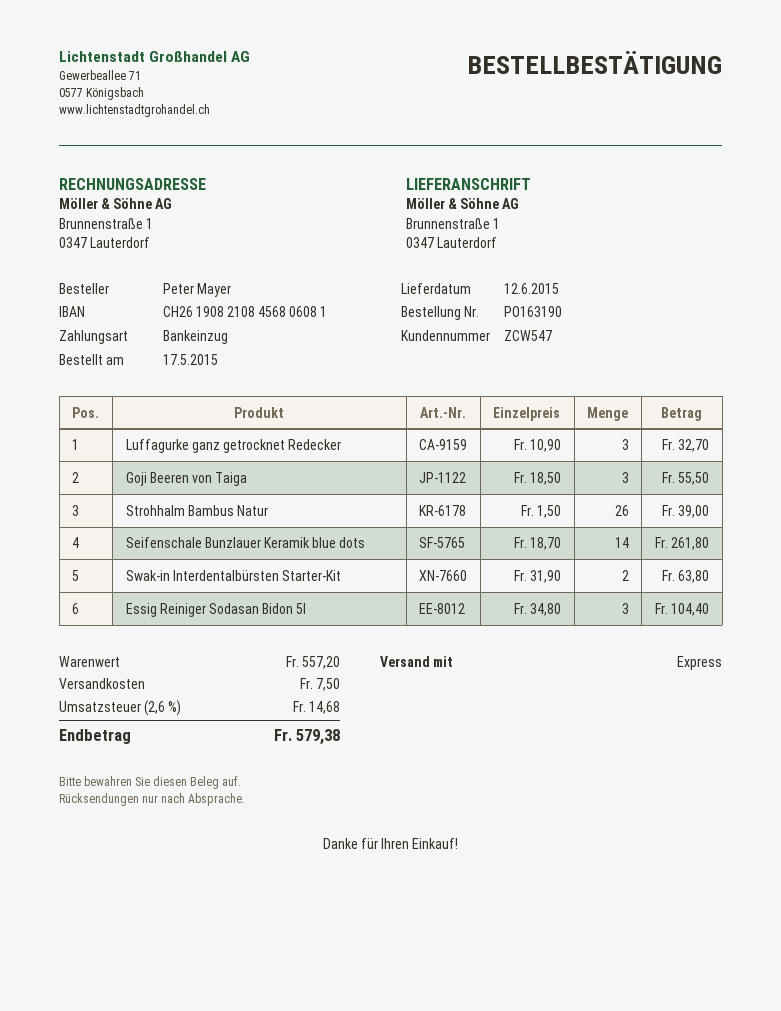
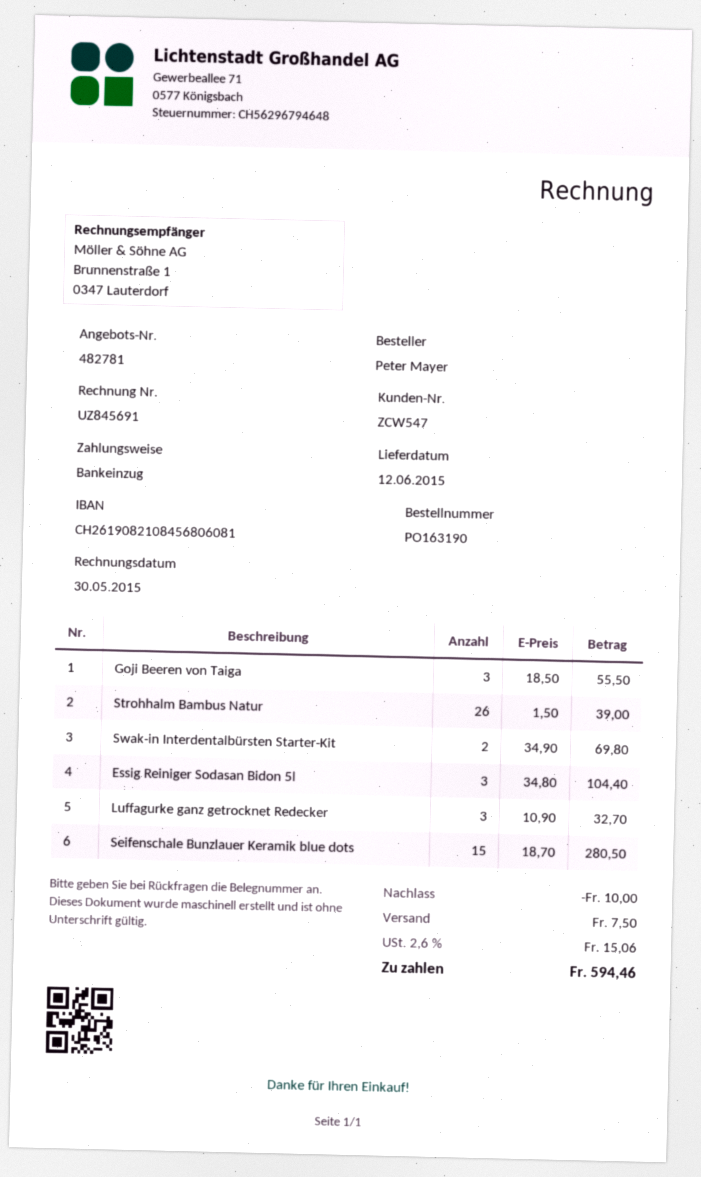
Seifenschale Bunzlauer Keramik blue dots: 14 x 18.70 = 261.80 -> 15 x 18.70 = 280.50
Swak-in Interdentalbürsten Starter-Kit: 2 x 31.90 = 63.80 -> 2 x 34.90 = 69.80
discount: none -> 10.00
tax: 2.6% = 14.68 -> 2.6% = 15.06
total: 579.38 -> 594.46

